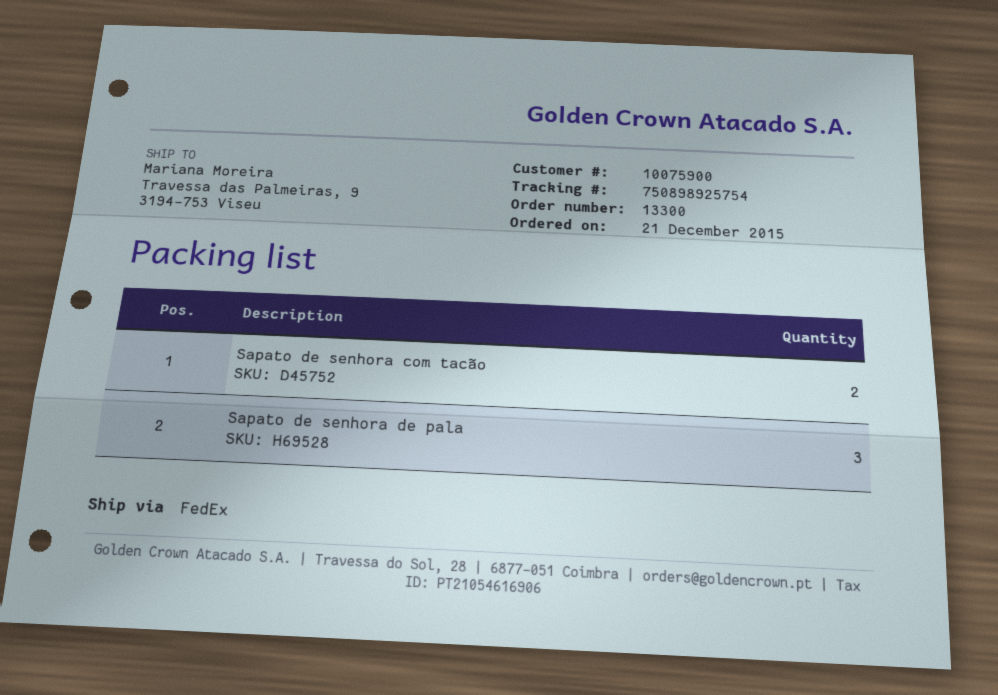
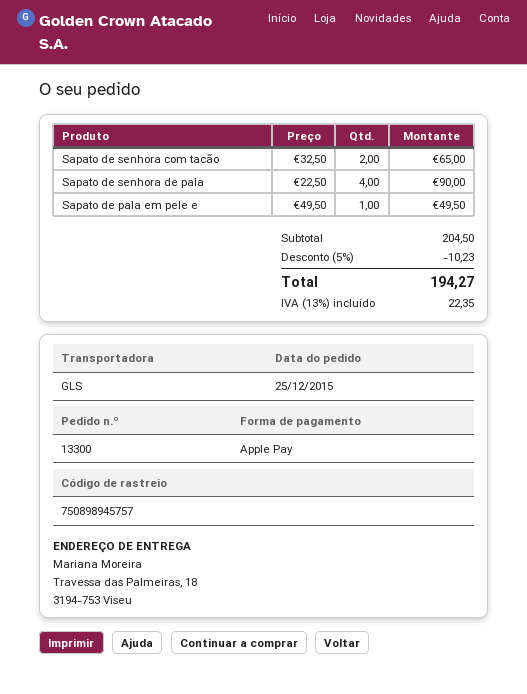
order date: 2015-12-21 -> 2015-12-25
shipping method: FedEx -> GLS
tracking number: 750898925754 -> 750898945757
ship to: Travessa das Palmeiras, 9, 3194-753 Viseu -> Travessa das Palmeiras, 18, 3194-753 Viseu
Sapato de senhora de pala: 3 -> 4
Sapato de pala em pele e: none -> 1

